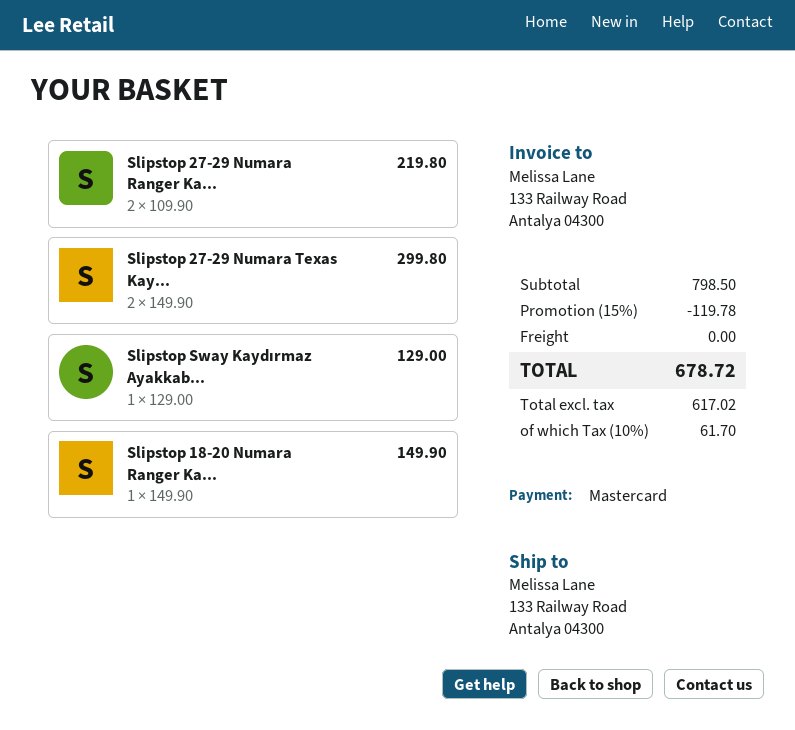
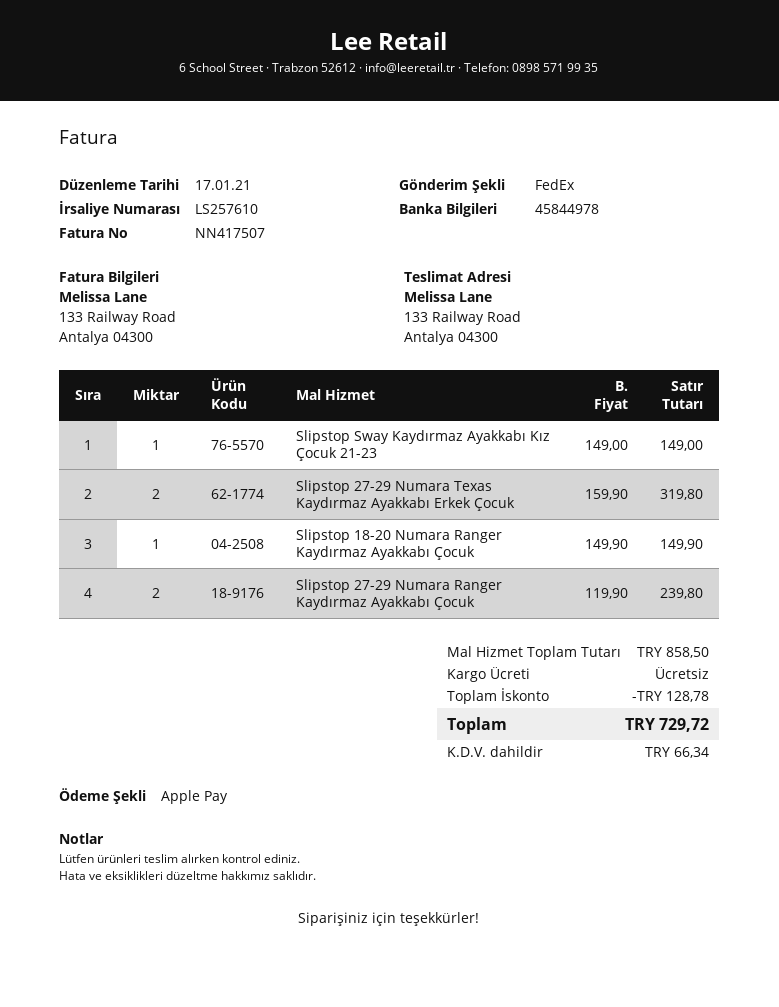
payment method: Mastercard -> Apple Pay
Slipstop 27-29 Numara Ranger Ka...: 2 x 109.90 = 219.80 -> 2 x 119.90 = 239.80
Slipstop 27-29 Numara Texas Kay...: 2 x 149.90 = 299.80 -> 2 x 159.90 = 319.80
Slipstop Sway Kaydırmaz Ayakkab...: 1 x 129.00 = 129.00 -> 1 x 149.00 = 149.00
subtotal: 798.50 -> 858.50
discount: 119.78 -> 128.78
tax: 61.70 -> 66.34
total: 678.72 -> 729.72

